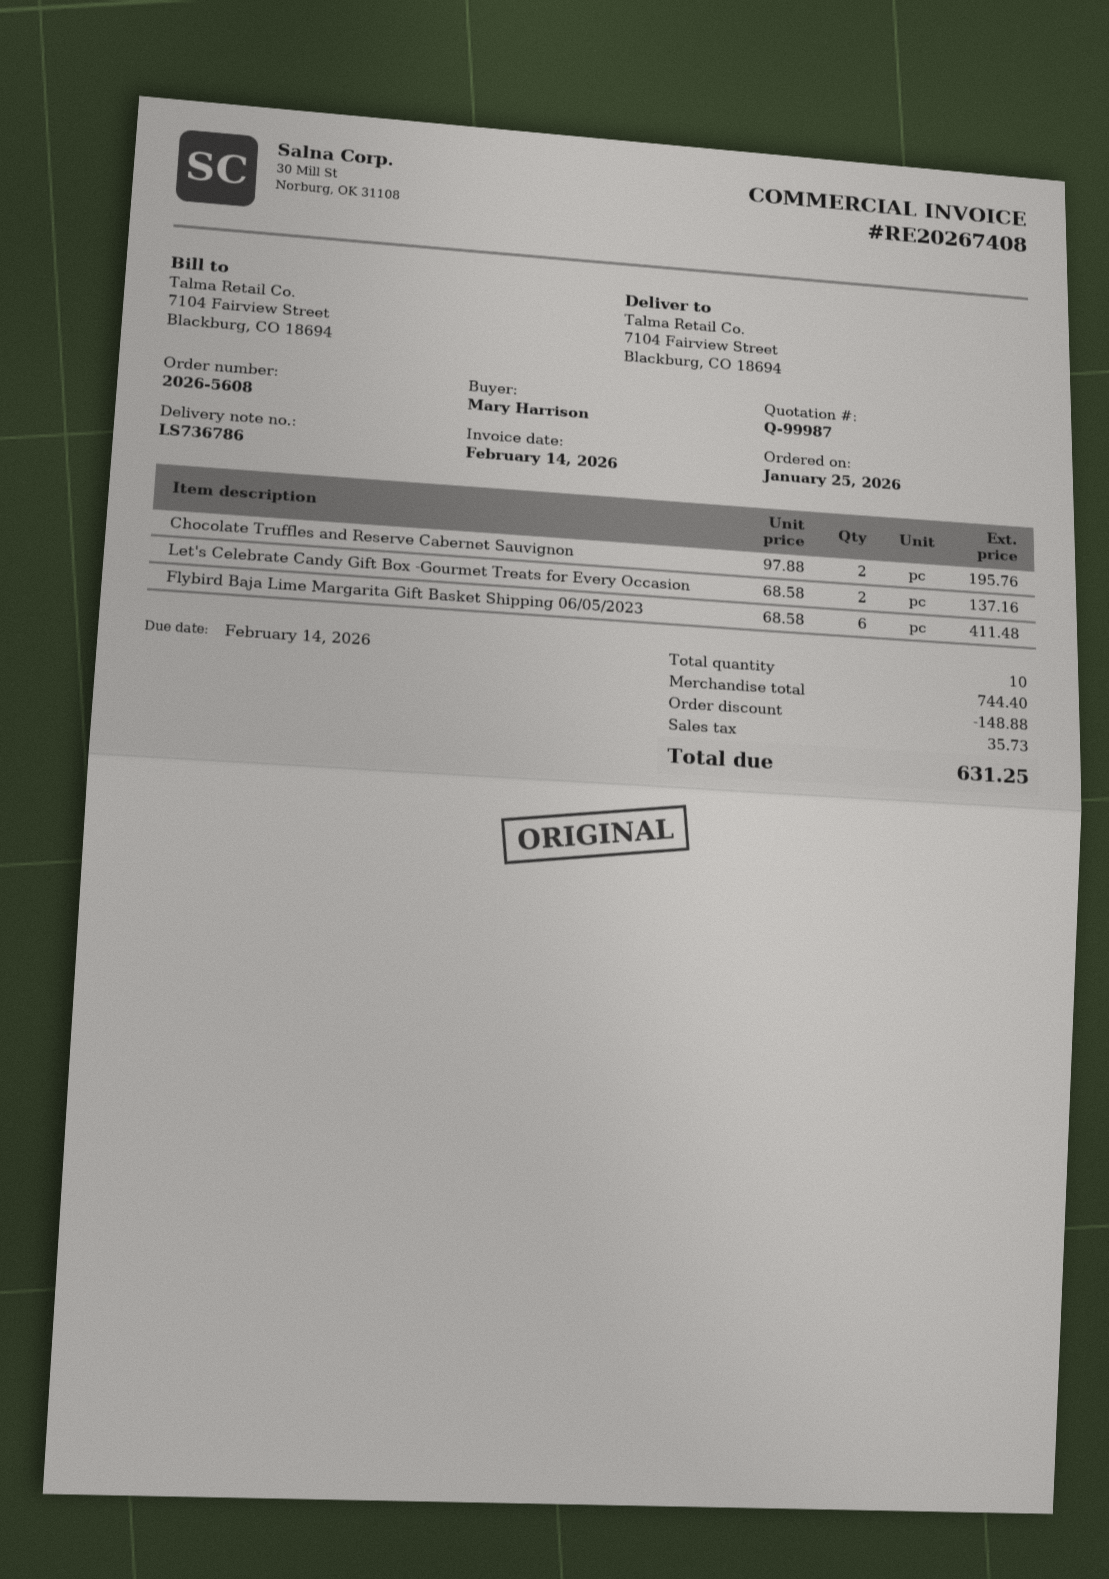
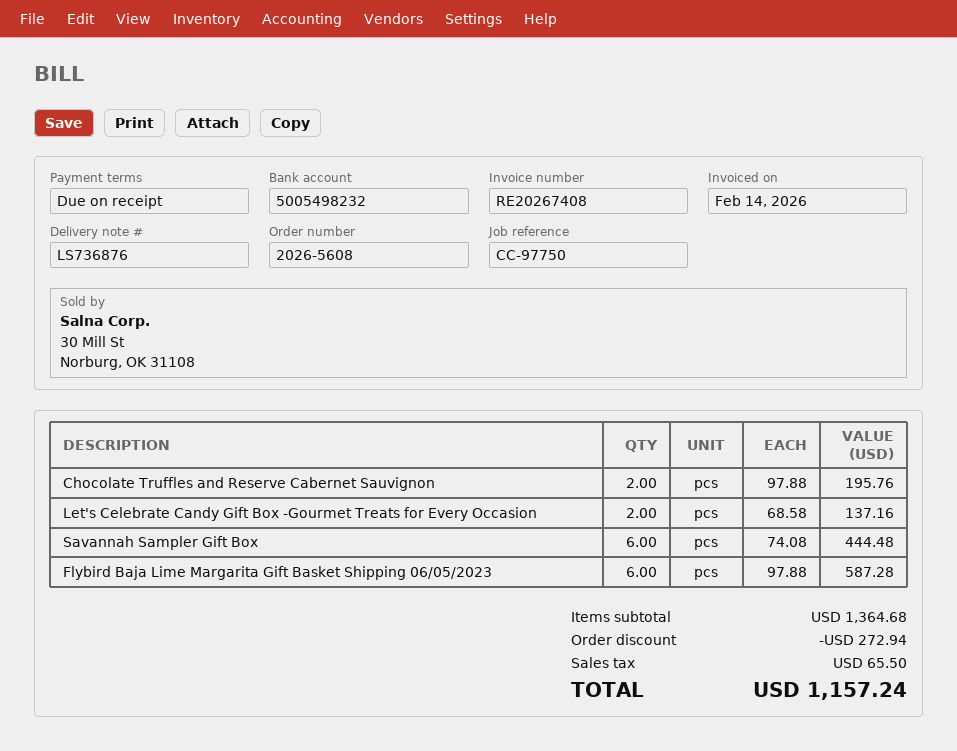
delivery note number: LS736786 -> LS736876
Flybird Baja Lime Margarita Gift Basket Shipping 06/05/2023: 6 x 68.58 = 411.48 -> 6 x 97.88 = 587.28
Savannah Sampler Gift Box: none -> 6 x 74.08 = 444.48
subtotal: 744.40 -> 1364.68
discount: 148.88 -> 272.94
tax: 35.73 -> 65.50
total: 631.25 -> 1157.24

